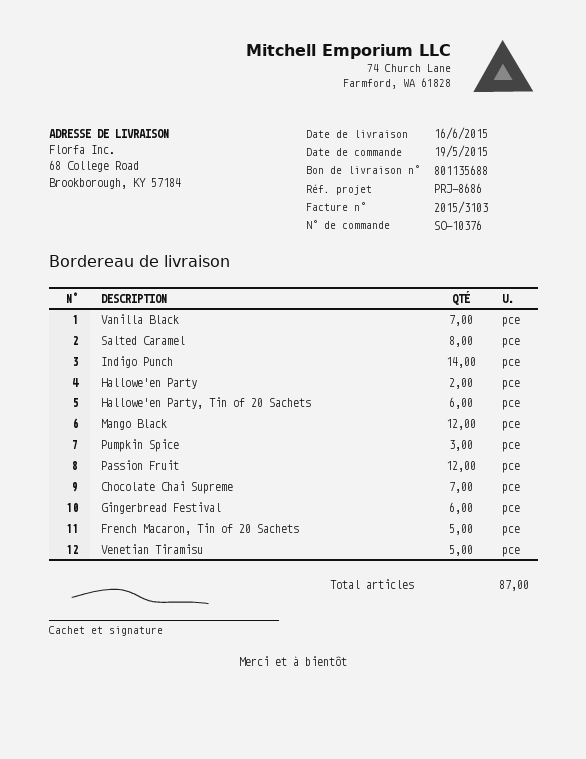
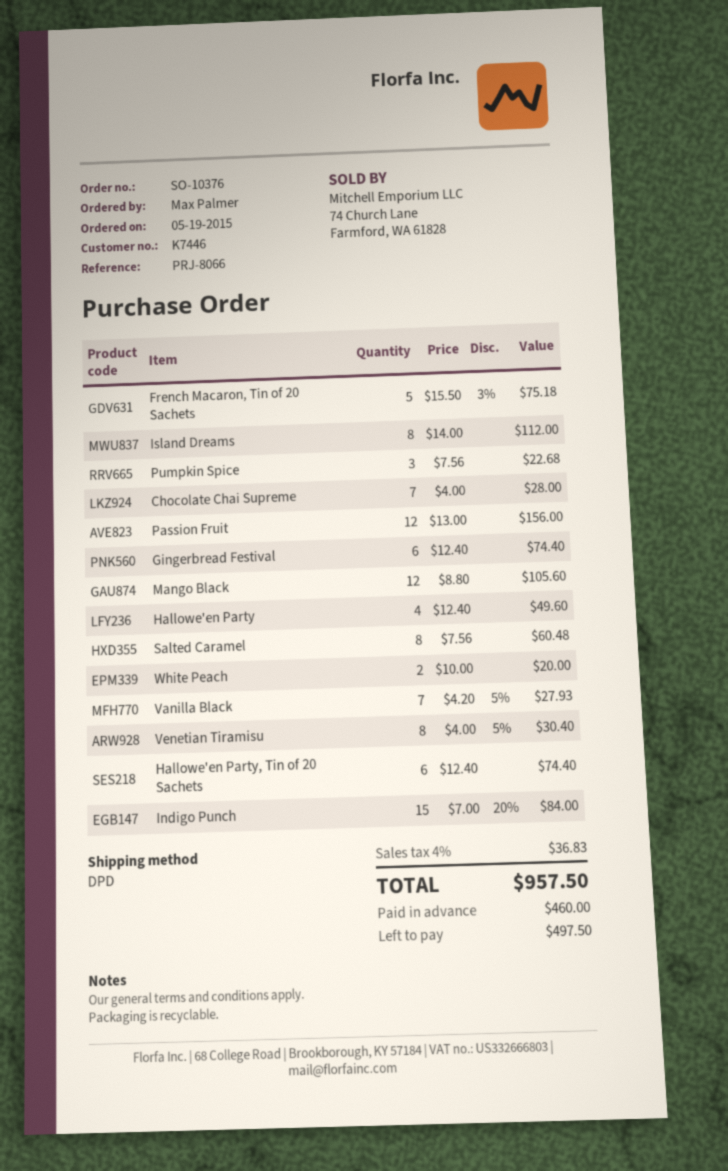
reference: PRJ-8686 -> PRJ-8066
Indigo Punch: 14 -> 15
Hallowe'en Party: 2 -> 4
Venetian Tiramisu: 5 -> 8
Island Dreams: none -> 8
White Peach: none -> 2

